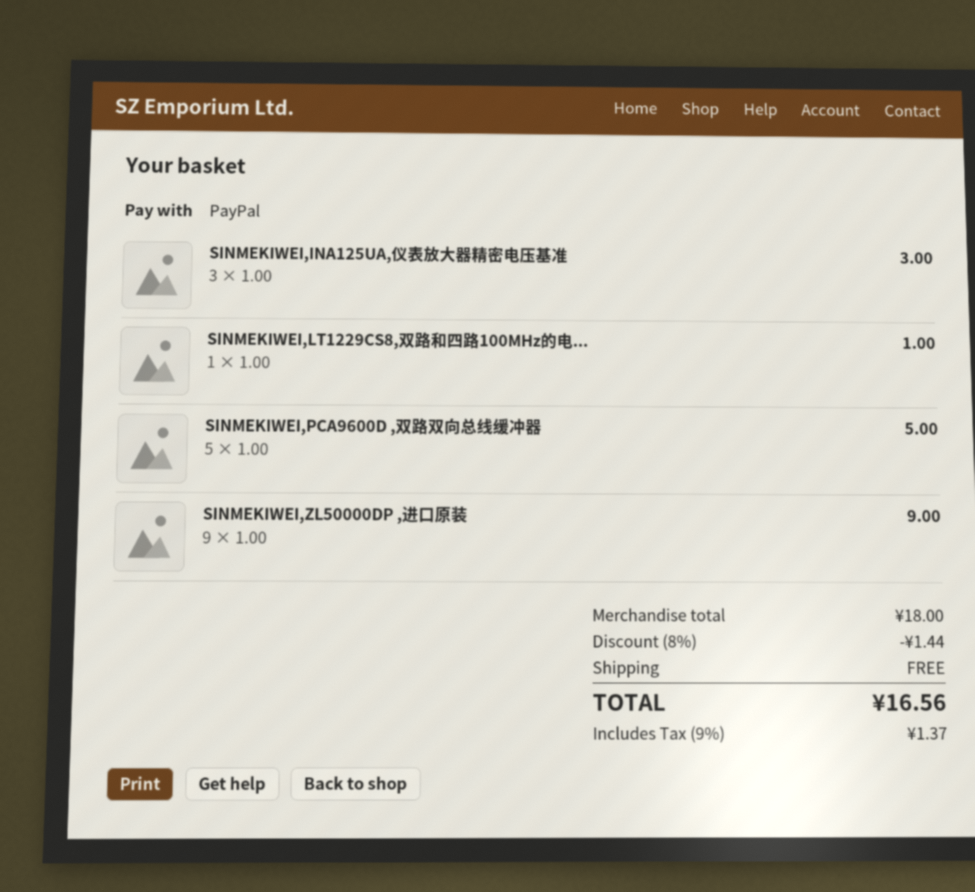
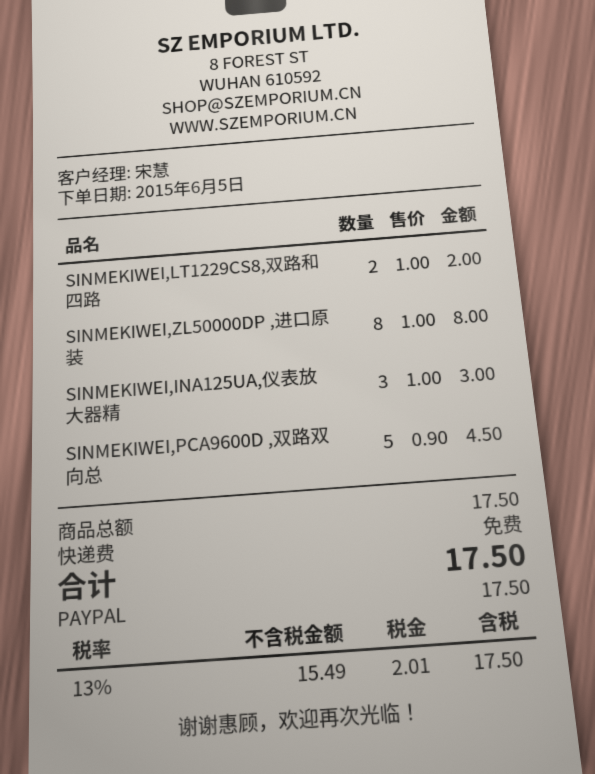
SINMEKIWEI,LT1229CS8,双路和四路100MHz的电...: 1 x 1.00 = 1.00 -> 2 x 1.00 = 2.00
SINMEKIWEI,PCA9600D ,双路双向总线缓冲器: 5 x 1.00 = 5.00 -> 5 x 0.90 = 4.50
SINMEKIWEI,ZL50000DP ,进口原装: 9 x 1.00 = 9.00 -> 8 x 1.00 = 8.00
subtotal: 18.00 -> 17.50
discount: 8% = 1.44 -> none
tax: 9% = 1.37 -> 13% = 2.01
total: 16.56 -> 17.50

